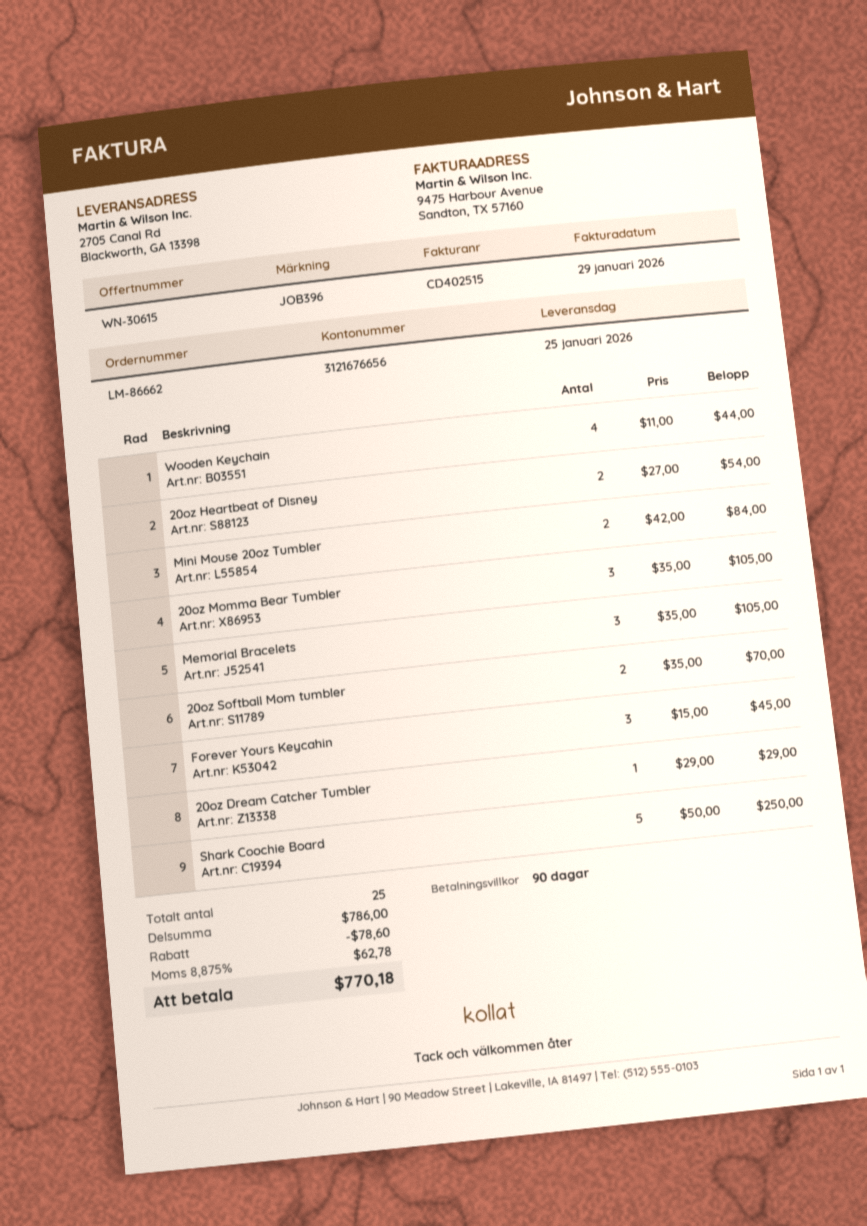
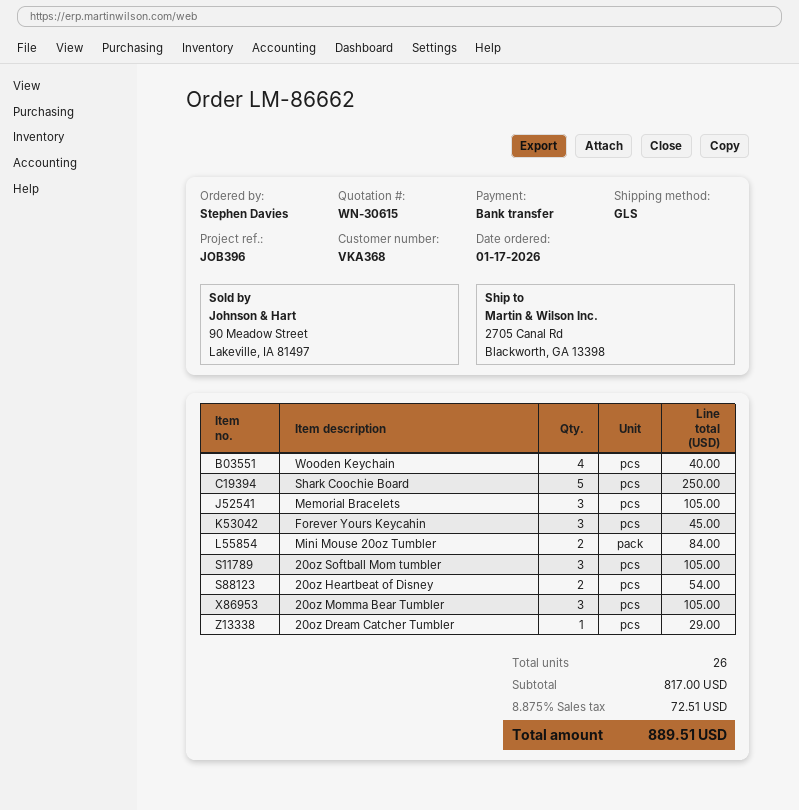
Wooden Keychain: 4 for 44.00 -> 4 for 40.00
20oz Softball Mom tumbler: 2 for 70.00 -> 3 for 105.00
total quantity: 25 -> 26
subtotal: 786.00 -> 817.00
discount: 78.60 -> none
tax: 8.875% = 62.78 -> 8.875% = 72.51
total: 770.18 -> 889.51

